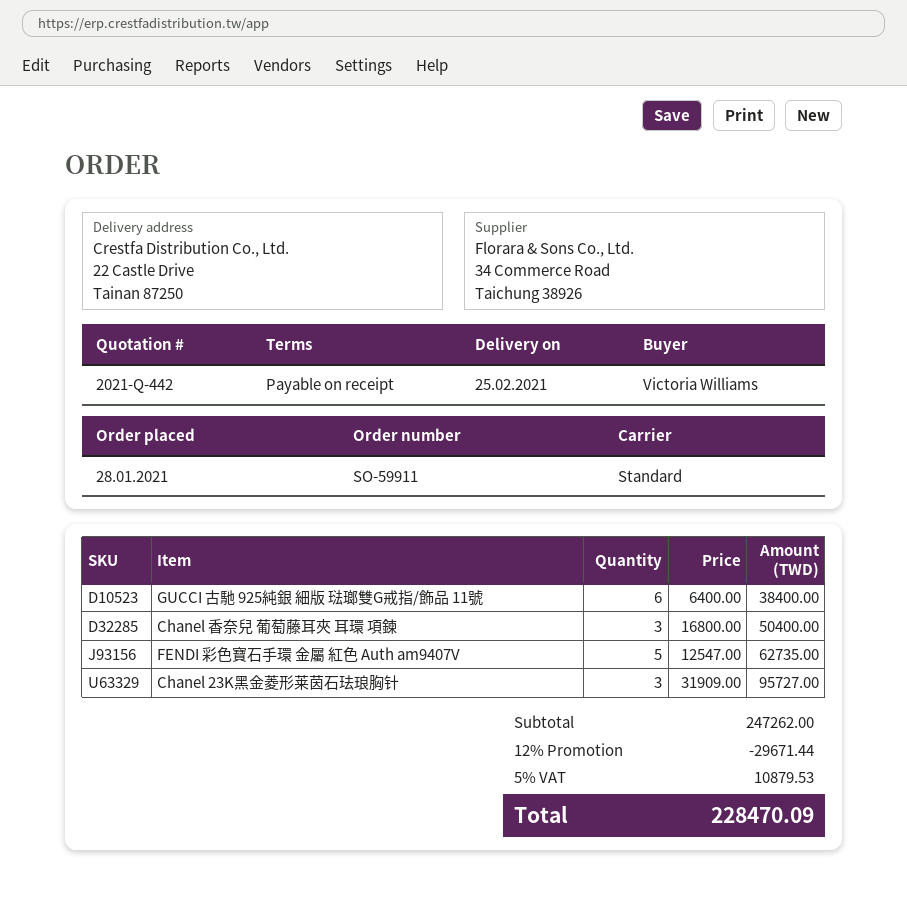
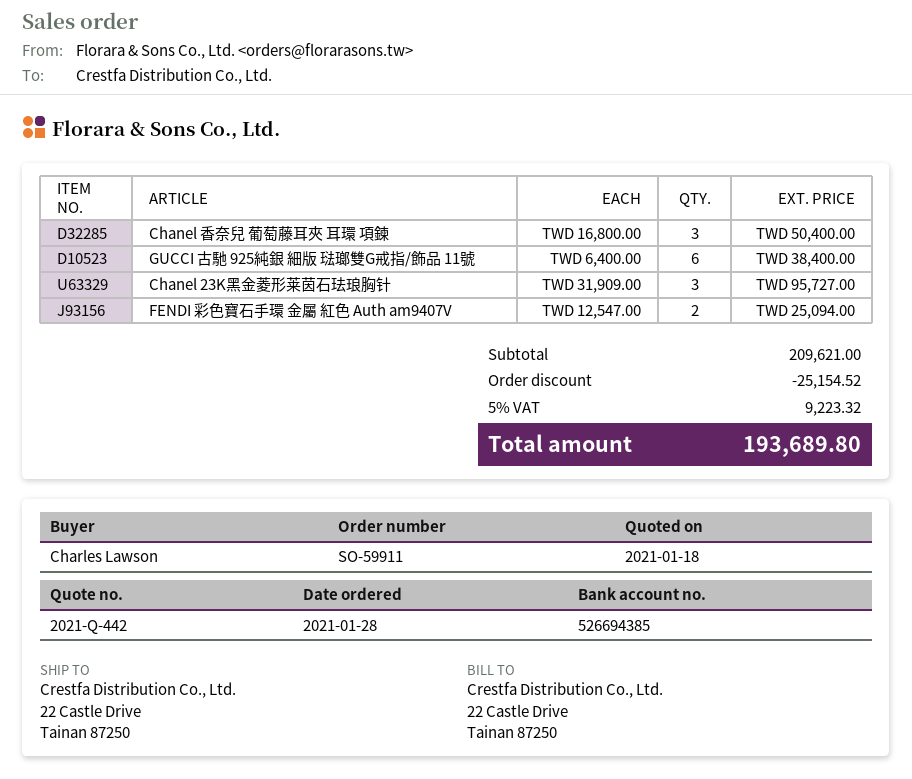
ordered by: Victoria Williams -> Charles Lawson
FENDI 彩色寶石手環 金屬 紅色 Auth am9407V: 5 x 12547.00 = 62735.00 -> 2 x 12547.00 = 25094.00
subtotal: 247262.00 -> 209621.00
discount: 29671.44 -> 25154.52
tax: 5% = 10879.53 -> 5% = 9223.32
total: 228470.09 -> 193689.80

